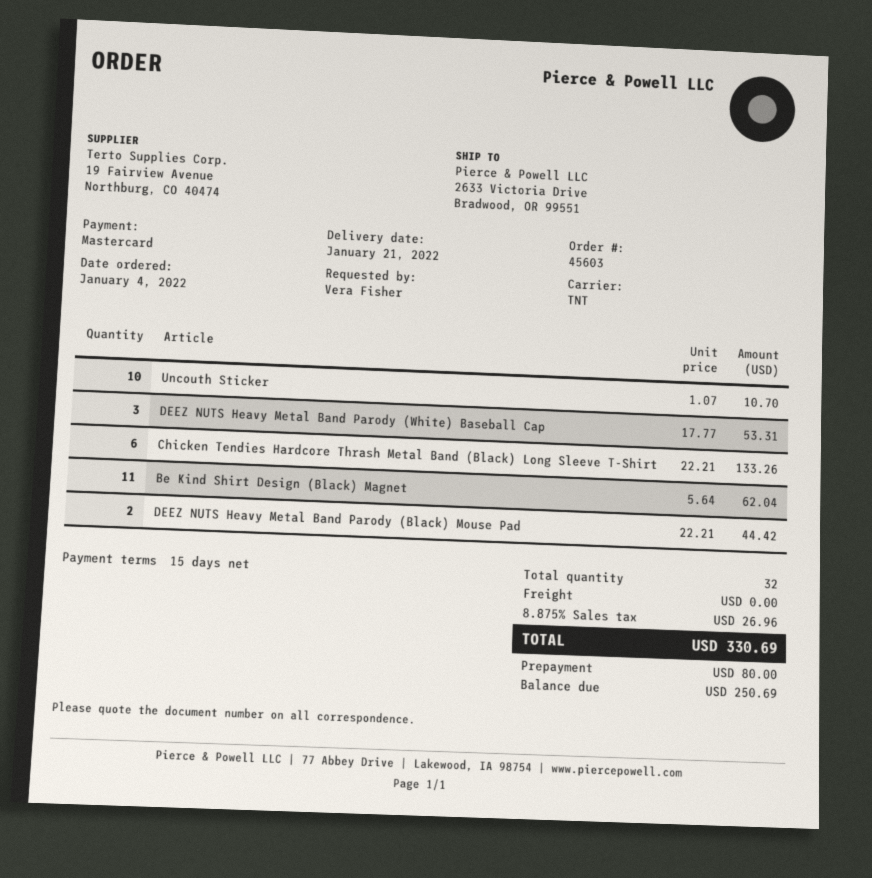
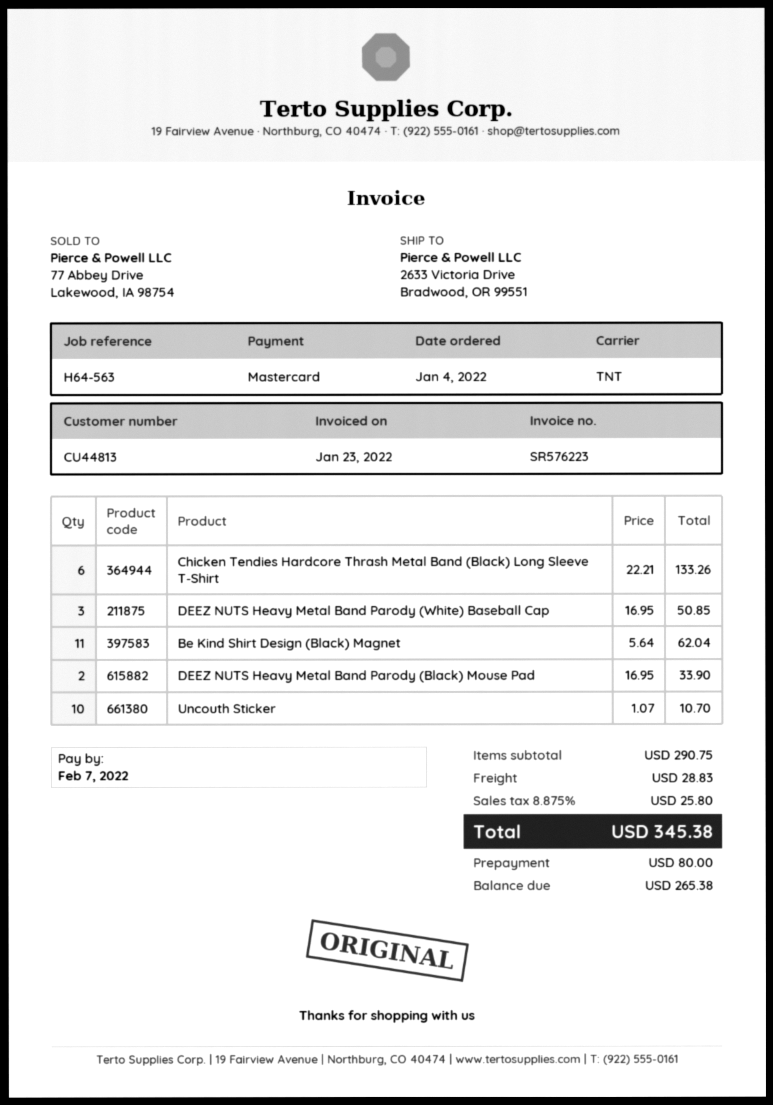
DEEZ NUTS Heavy Metal Band Parody (White) Baseball Cap: 3 x 17.77 = 53.31 -> 3 x 16.95 = 50.85
DEEZ NUTS Heavy Metal Band Parody (Black) Mouse Pad: 2 x 22.21 = 44.42 -> 2 x 16.95 = 33.90
shipping: 0.00 -> 28.83
tax: 8.875% = 26.96 -> 8.875% = 25.80
total: 330.69 -> 345.38
balance: 250.69 -> 265.38

